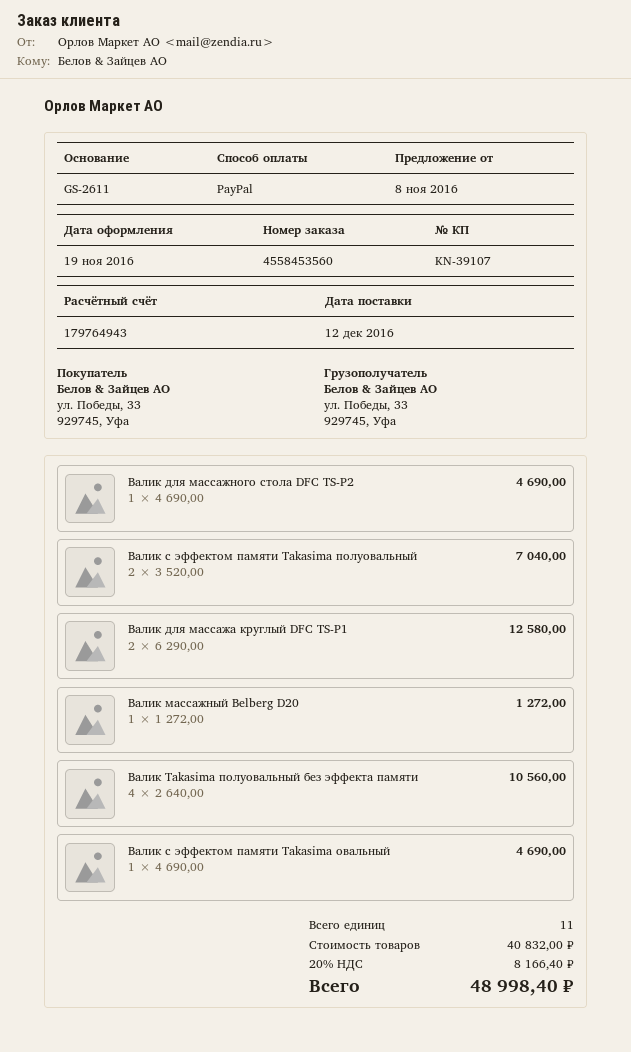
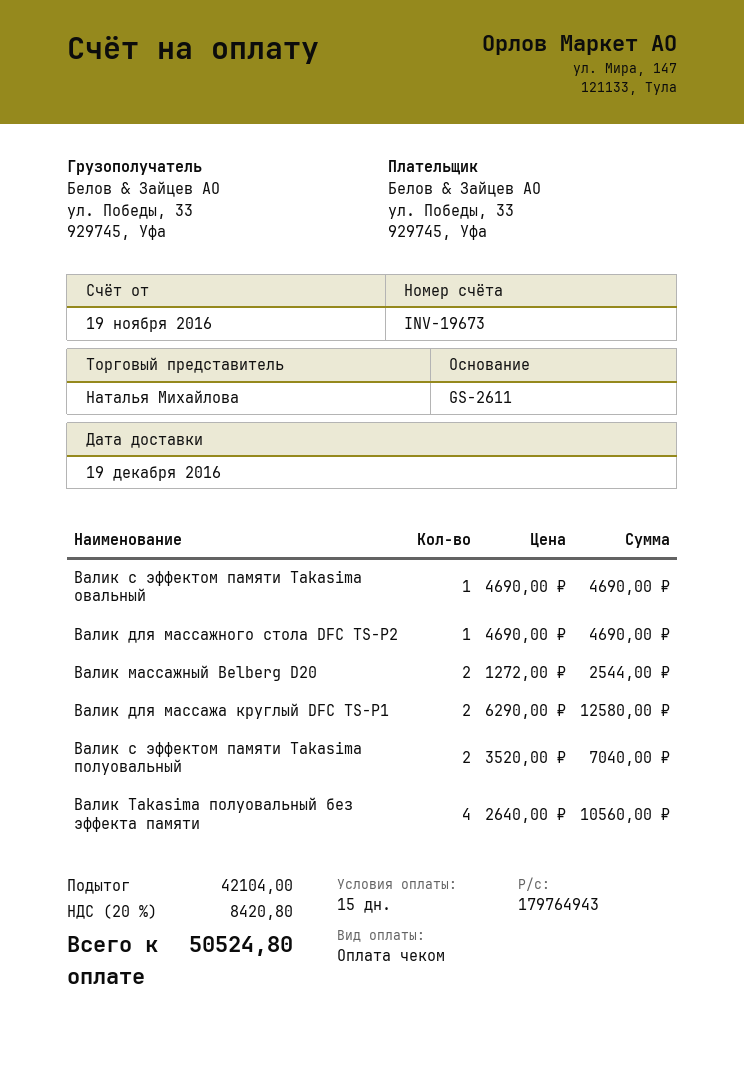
delivery date: 2016-12-12 -> 2016-12-19
payment method: PayPal -> cheque
Валик массажный Belberg D20: 1 x 1272.00 = 1272.00 -> 2 x 1272.00 = 2544.00
subtotal: 40832.00 -> 42104.00
tax: 20% = 8166.40 -> 20% = 8420.80
total: 48998.40 -> 50524.80

